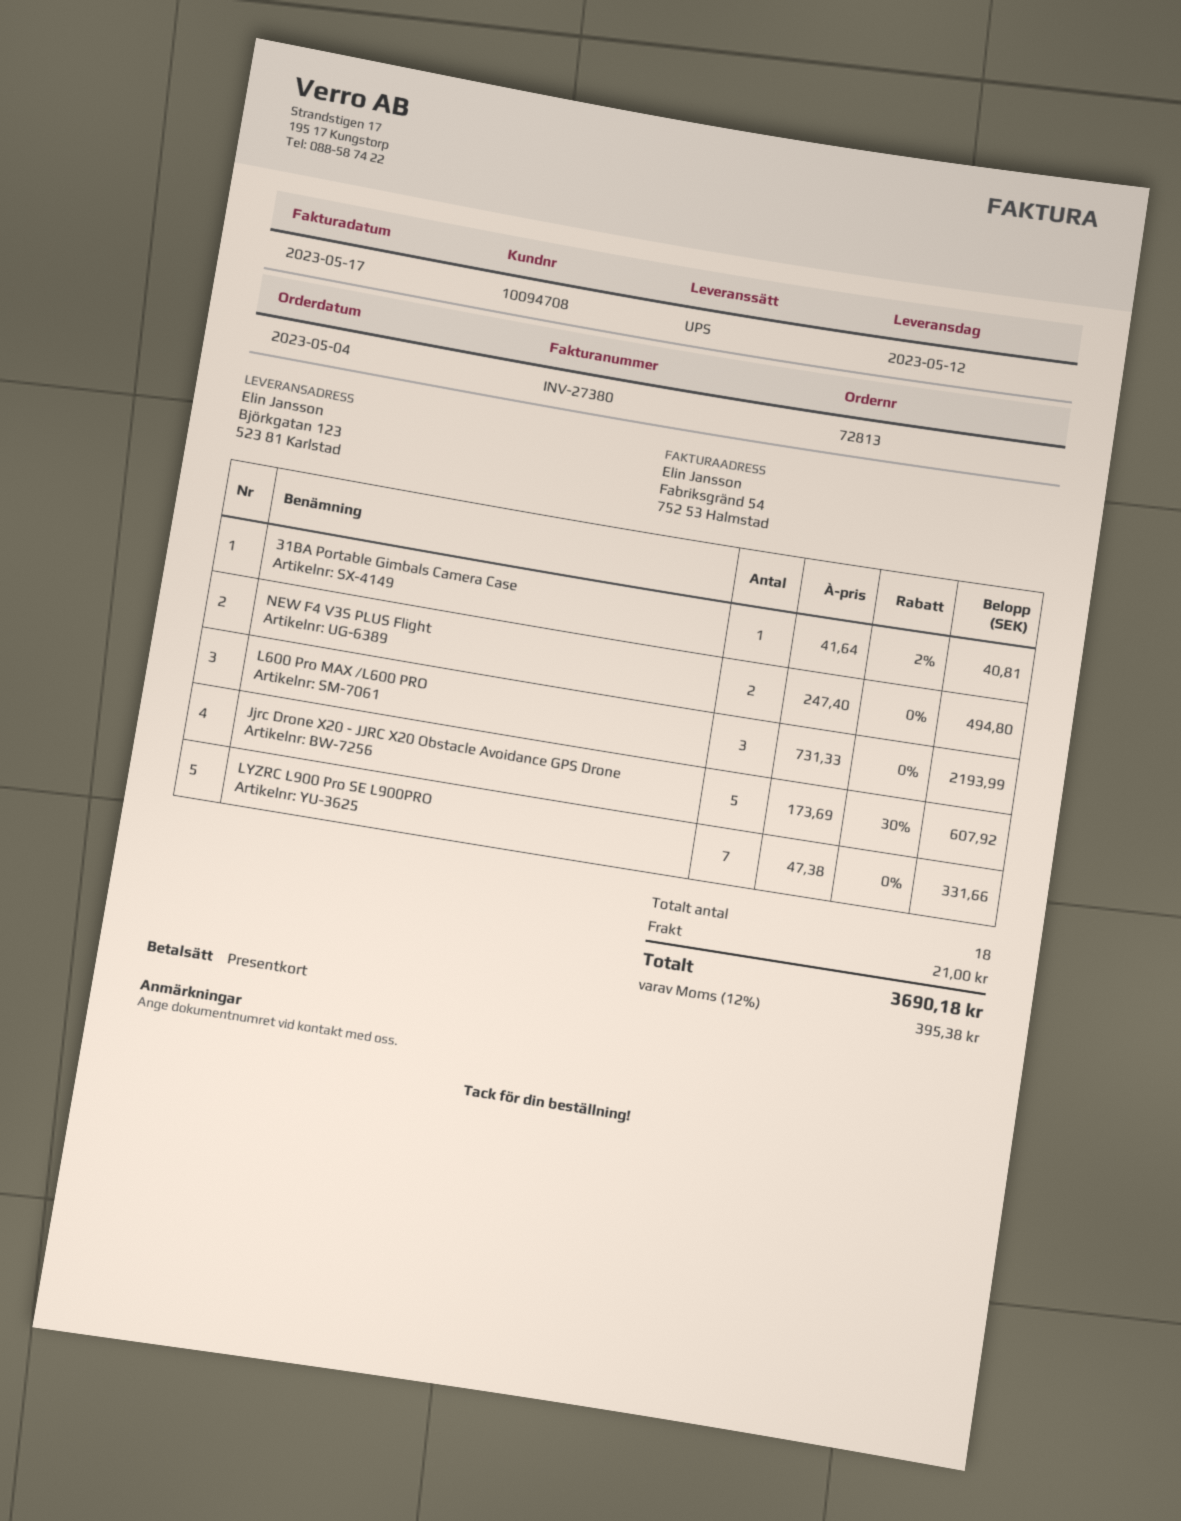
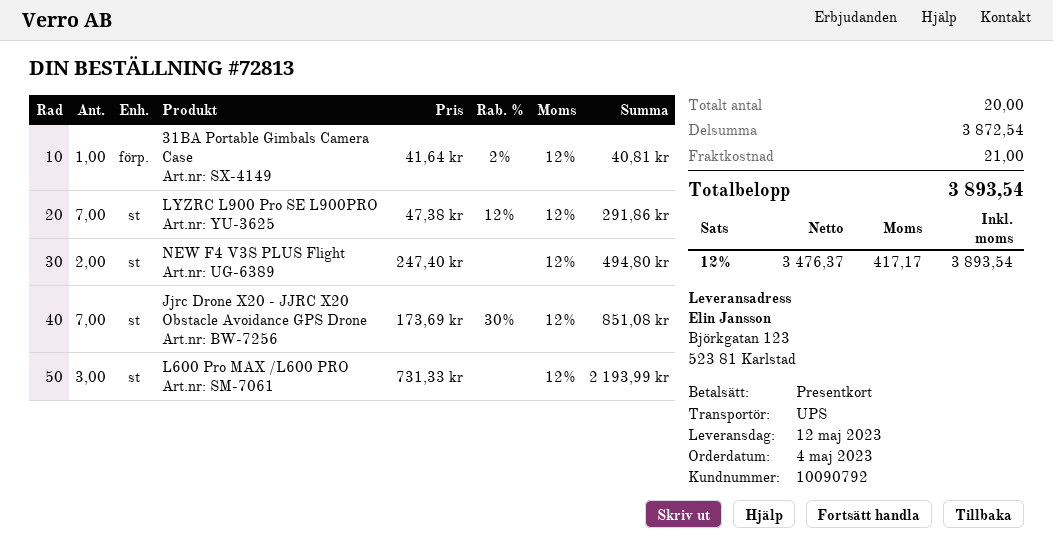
customer number: 10094708 -> 10090792
Jjrc Drone X20 - JJRC X20 Obstacle Avoidance GPS Drone: 5 x 173.69 - 30% = 607.92 -> 7 x 173.69 - 30% = 851.08
LYZRC L900 Pro SE L900PRO: 7 x 47.38 = 331.66 -> 7 x 47.38 - 12% = 291.86
total quantity: 18 -> 20
tax: 12% = 395.38 -> 12% = 417.17
total: 3690.18 -> 3893.54

